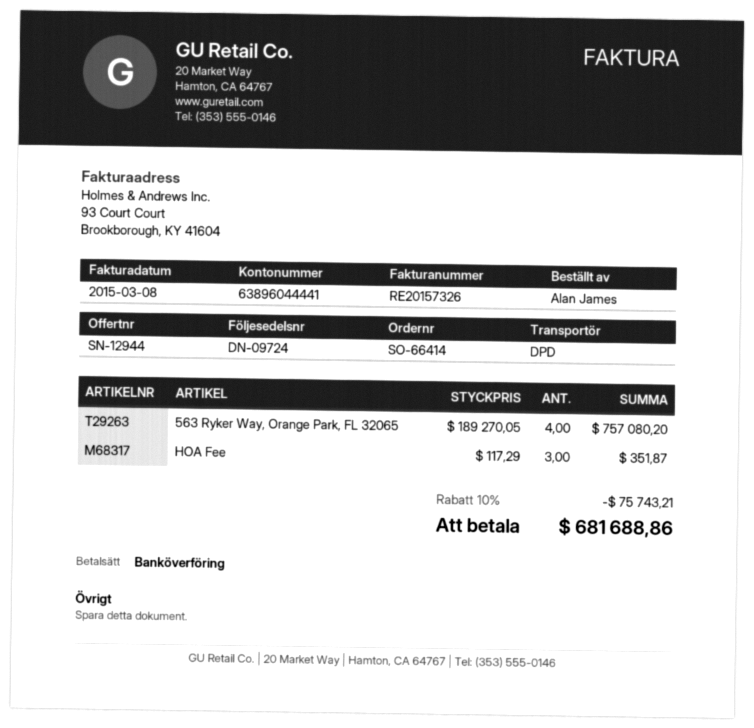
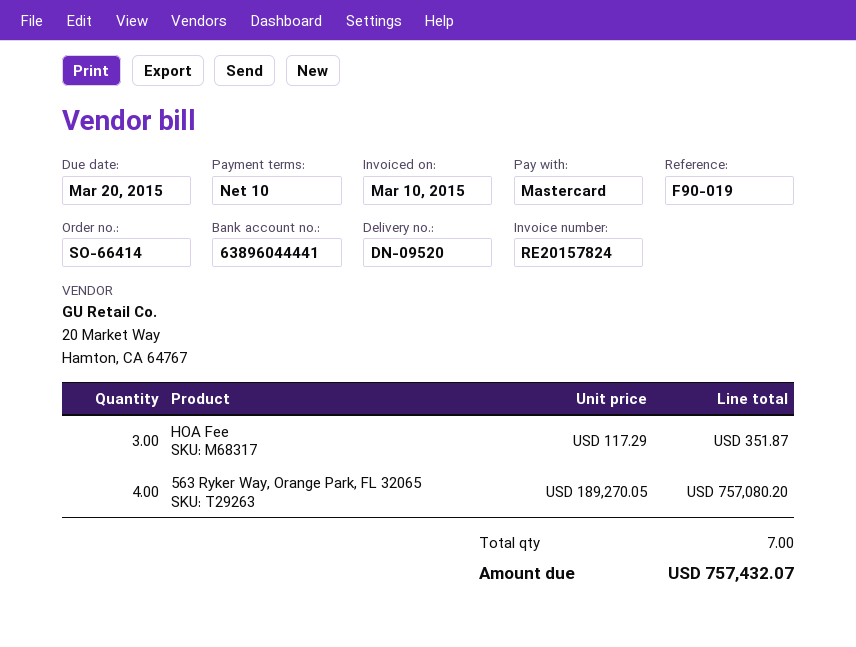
delivery note number: DN-09724 -> DN-09520
invoice number: RE20157326 -> RE20157824
invoice date: 2015-03-08 -> 2015-03-10
payment method: bank transfer -> Mastercard
discount: 10% = 75743.21 -> none
total: 681688.86 -> 757432.07

